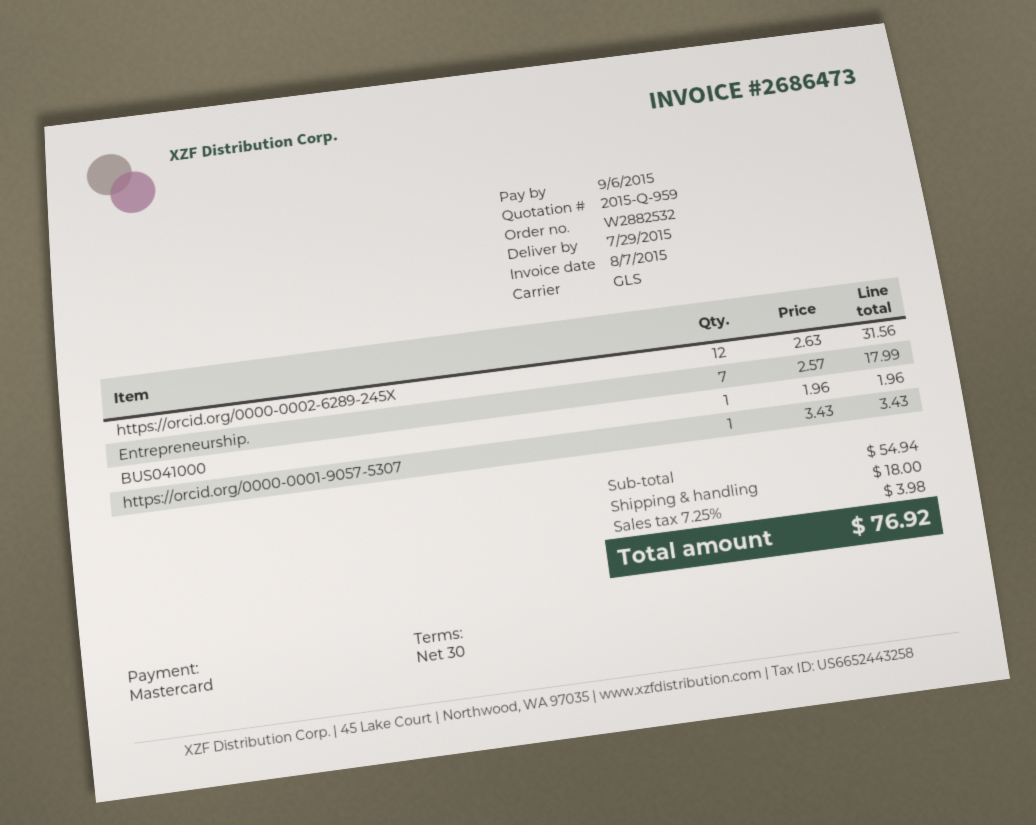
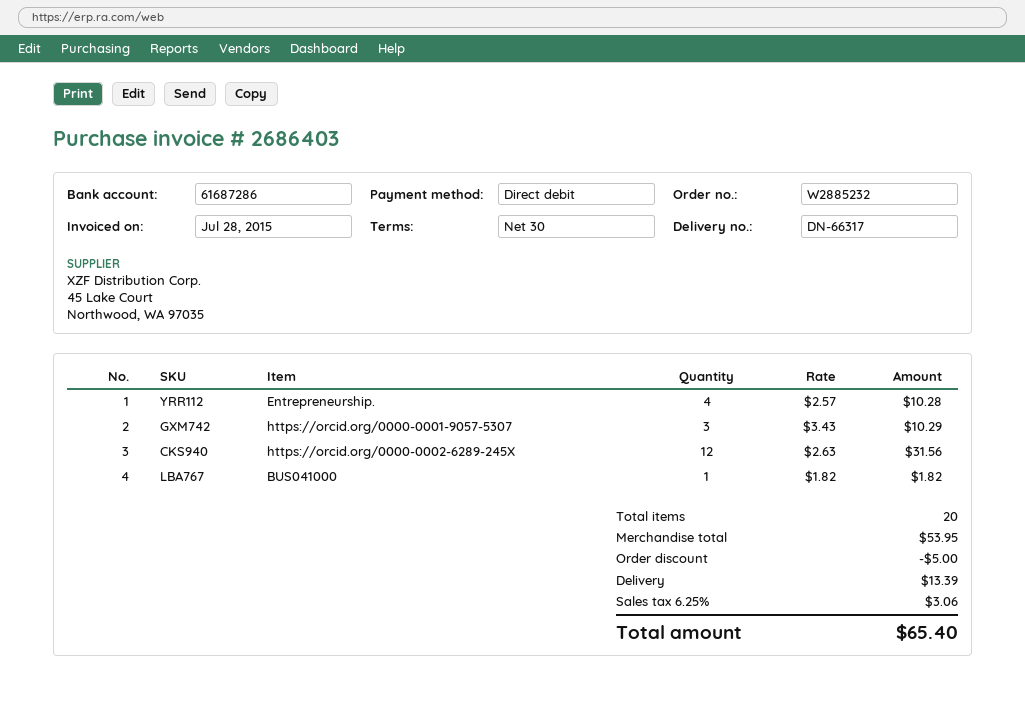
order number: W2882532 -> W2885232
invoice number: 2686473 -> 2686403
invoice date: 2015-08-07 -> 2015-07-28
payment method: Mastercard -> direct debit
Entrepreneurship.: 7 x 2.57 = 17.99 -> 4 x 2.57 = 10.28
BUS041000: 1 x 1.96 = 1.96 -> 1 x 1.82 = 1.82
https://orcid.org/0000-0001-9057-5307: 1 x 3.43 = 3.43 -> 3 x 3.43 = 10.29
subtotal: 54.94 -> 53.95
discount: none -> 5.00
shipping: 18.00 -> 13.39
tax: 7.25% = 3.98 -> 6.25% = 3.06
total: 76.92 -> 65.40

